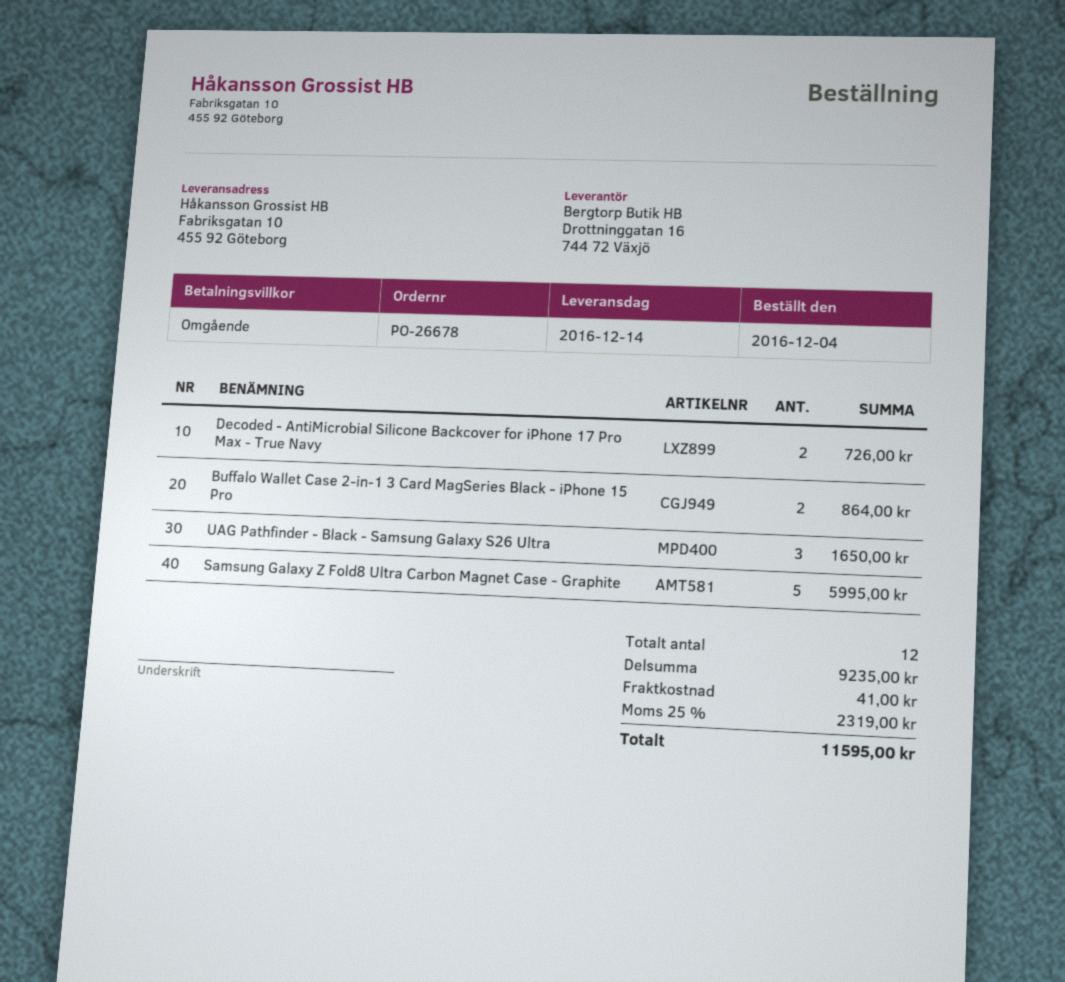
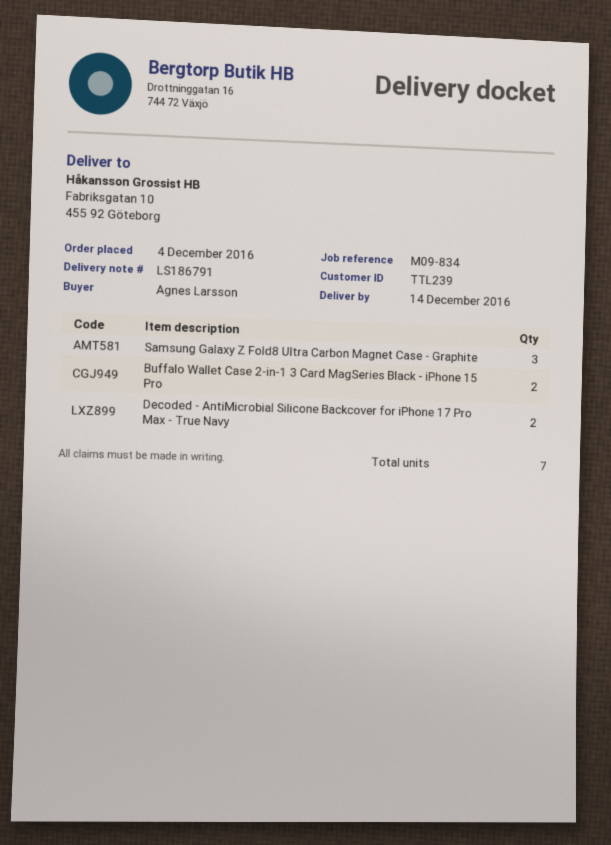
UAG Pathfinder - Black - Samsung Galaxy S26 Ultra: 3 -> none
Samsung Galaxy Z Fold8 Ultra Carbon Magnet Case - Graphite: 5 -> 3
total quantity: 12 -> 7

